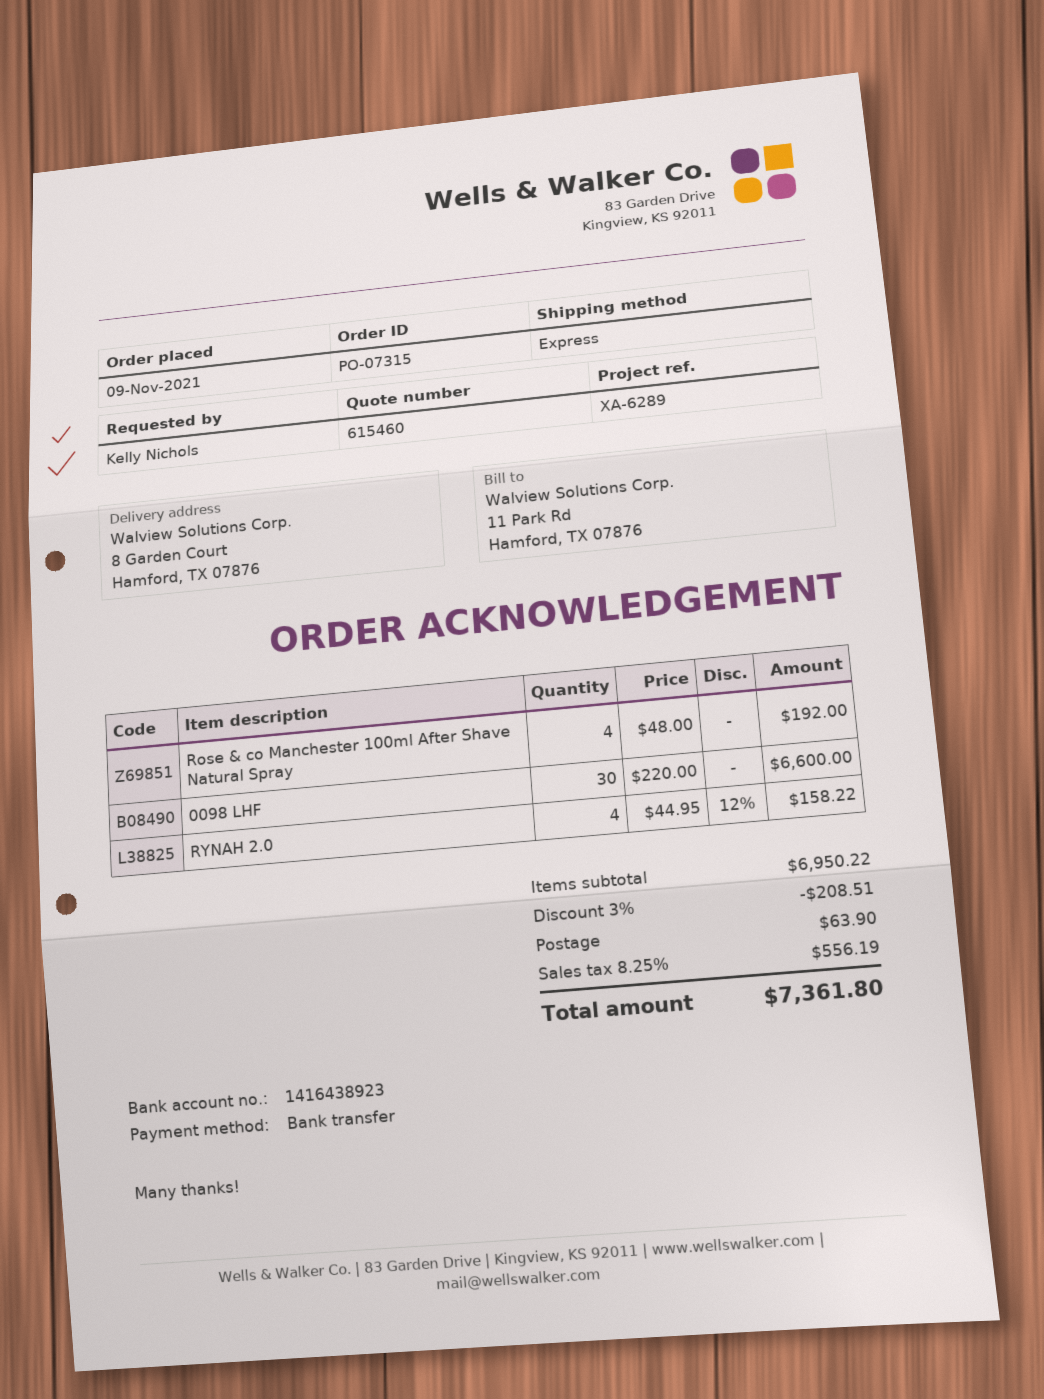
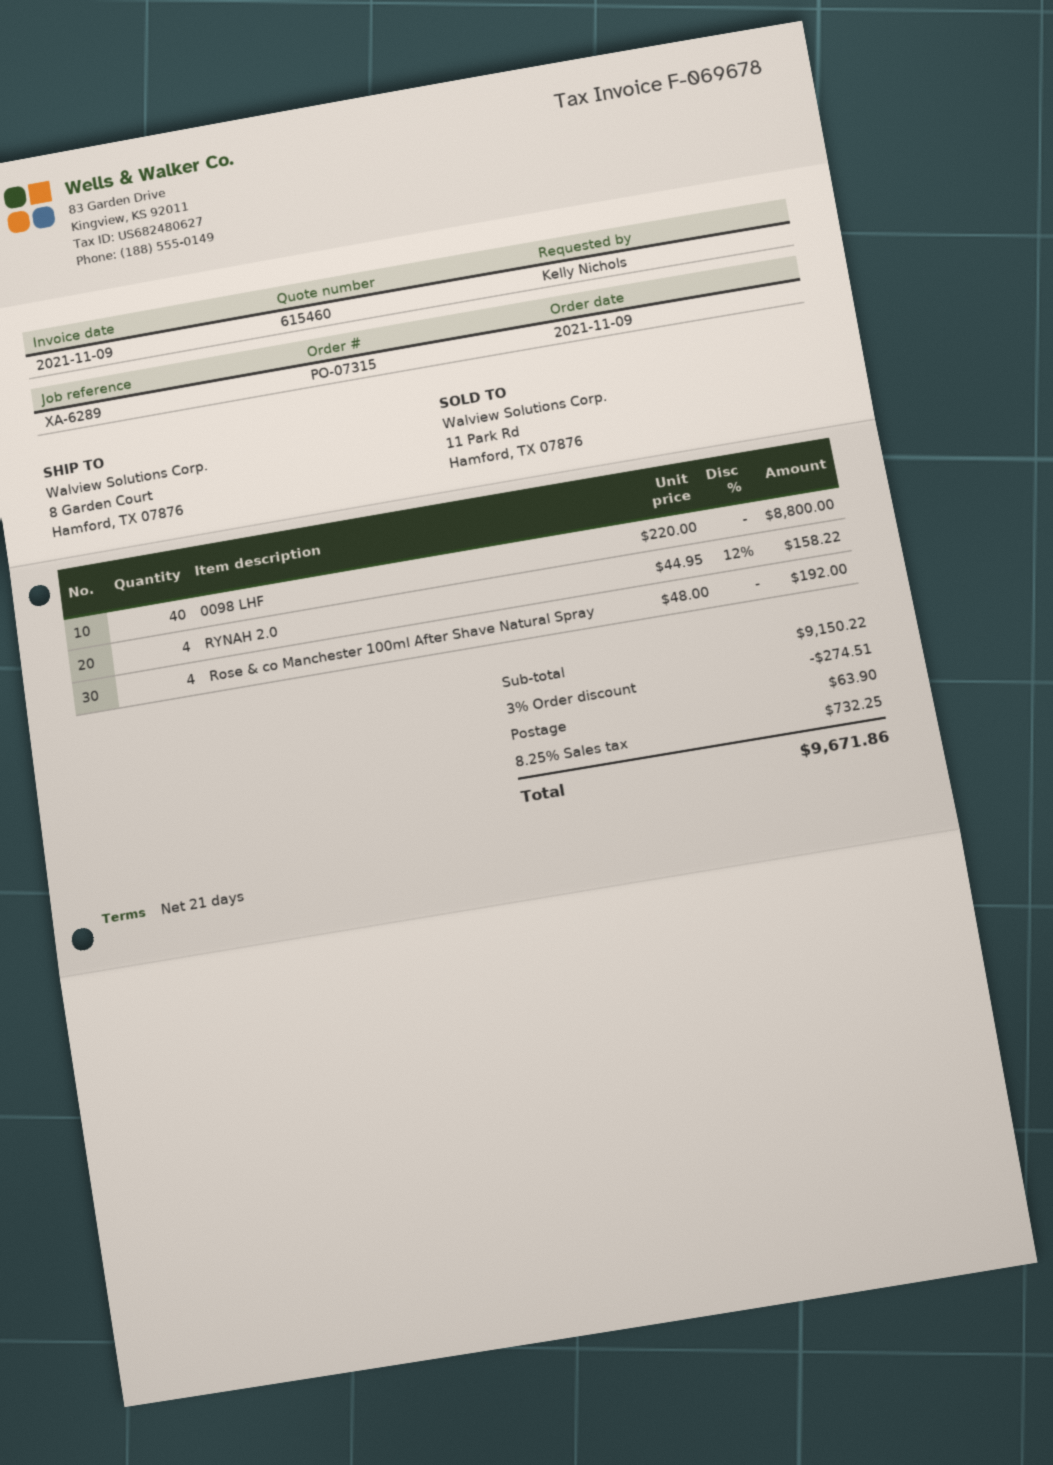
0098 LHF: 30 x 220.00 = 6600.00 -> 40 x 220.00 = 8800.00
subtotal: 6950.22 -> 9150.22
discount: 3% = 208.51 -> 3% = 274.51
tax: 8.25% = 556.19 -> 8.25% = 732.25
total: 7361.80 -> 9671.86

